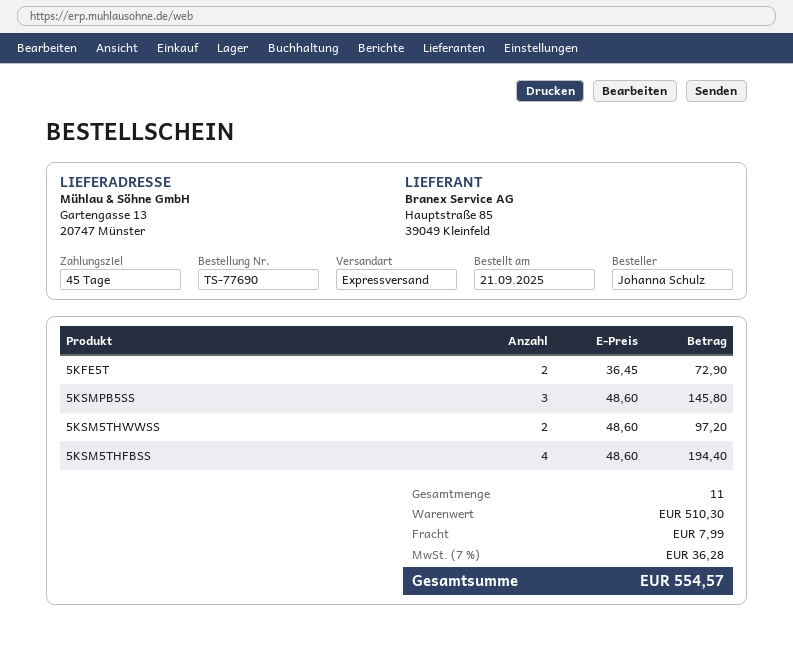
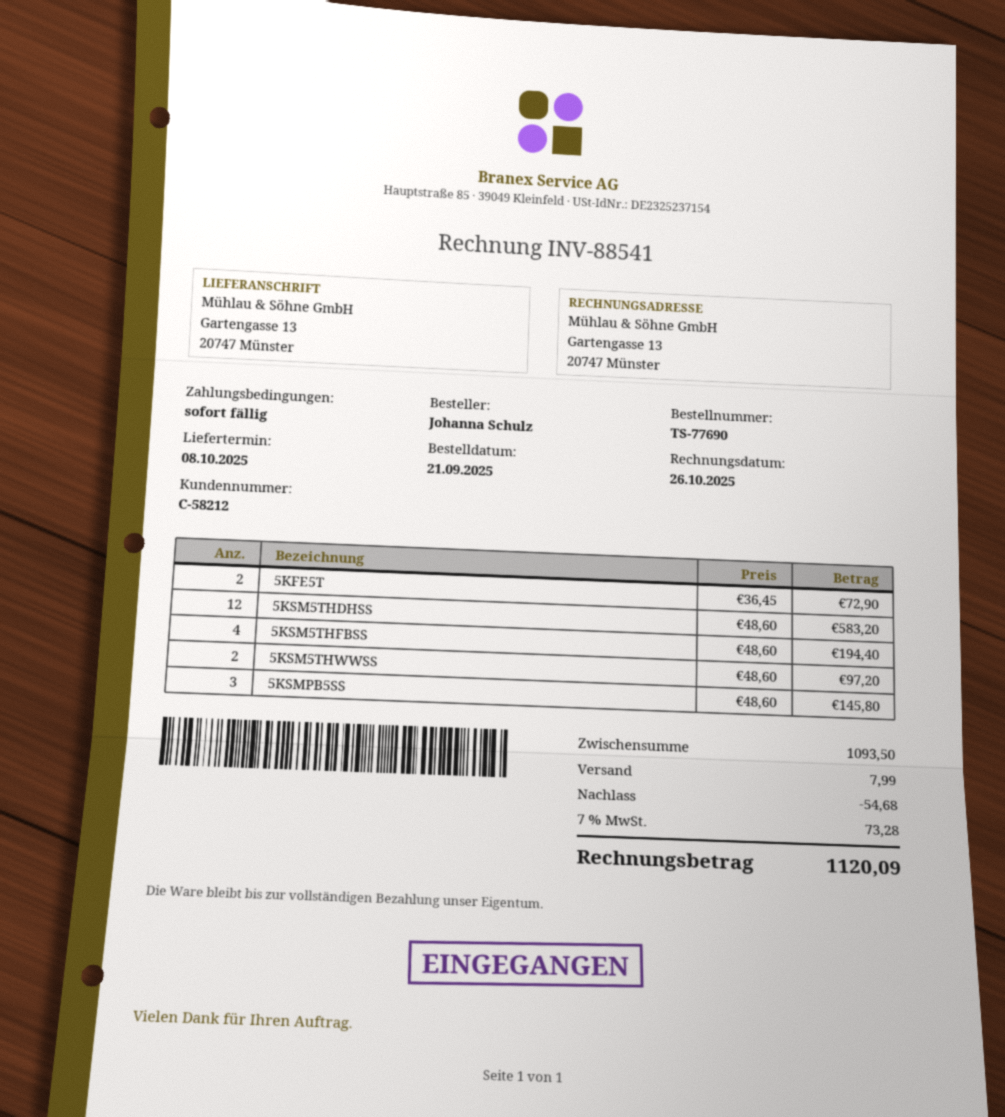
payment terms: 45 days -> on receipt
5KSM5THDHSS: none -> 12 x 48.60 = 583.20
subtotal: 510.30 -> 1093.50
discount: none -> 54.68
tax: 7% = 36.28 -> 7% = 73.28
total: 554.57 -> 1120.09

